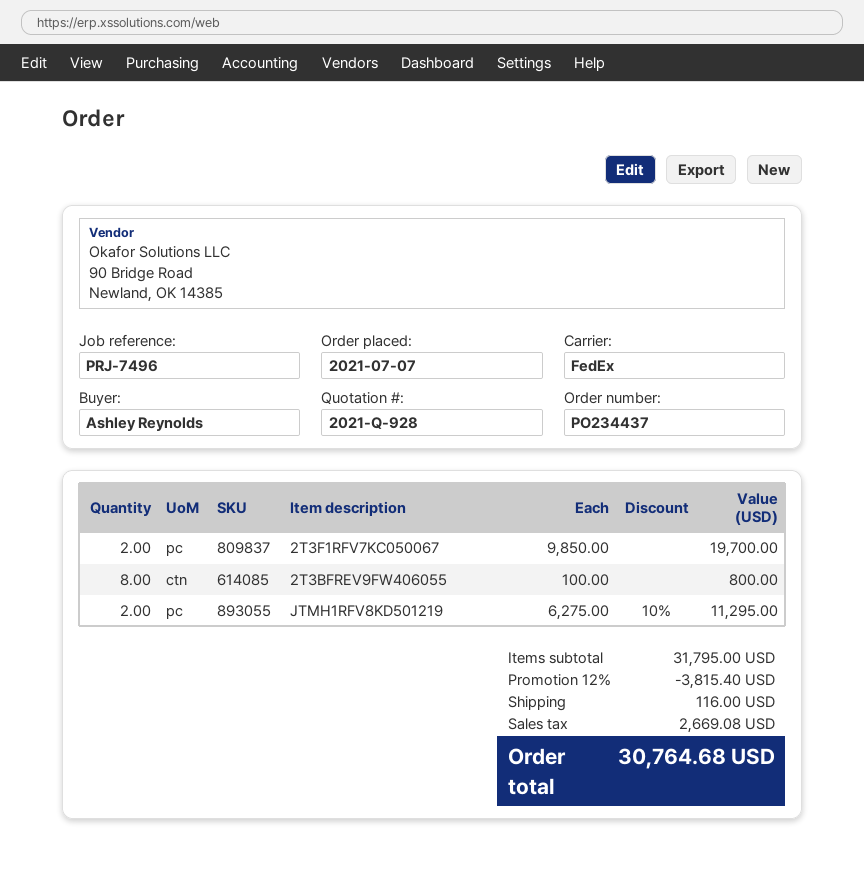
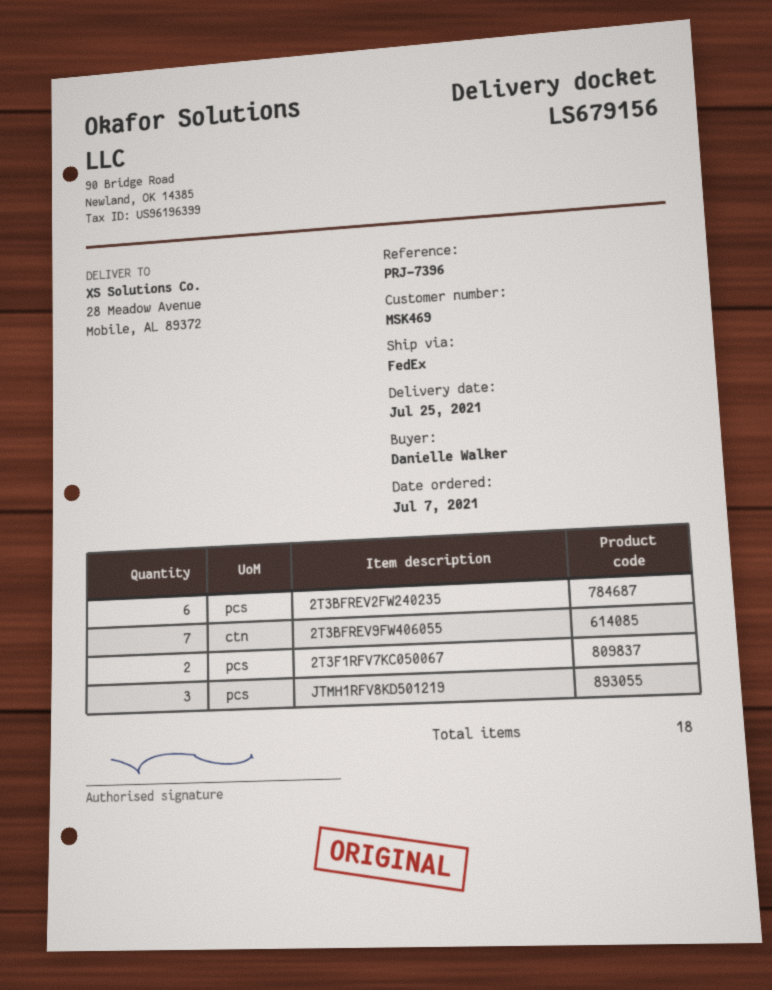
reference: PRJ-7496 -> PRJ-7396
ordered by: Ashley Reynolds -> Danielle Walker
2T3BFREV9FW406055: 8 -> 7
JTMH1RFV8KD501219: 2 -> 3
2T3BFREV2FW240235: none -> 6

